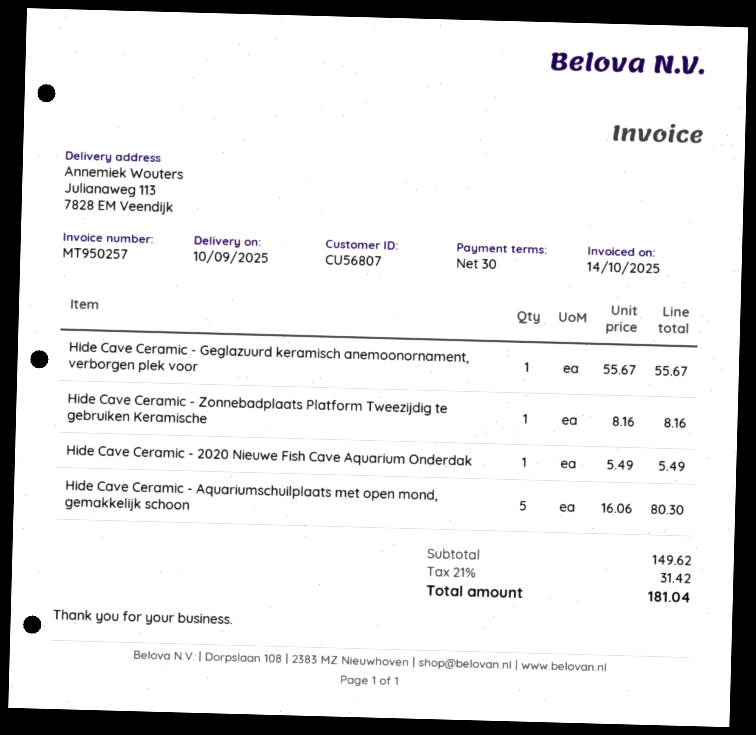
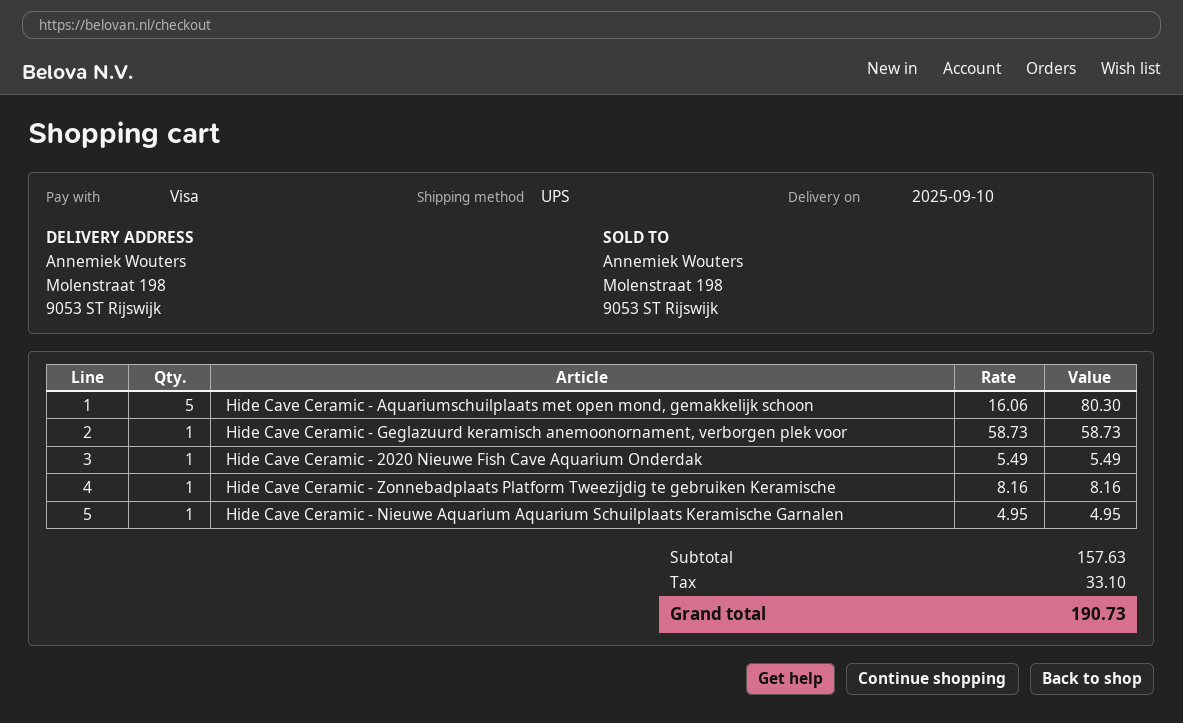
ship to: Julianaweg 113, 7828 EM Veendijk -> Molenstraat 198, 9053 ST Rijswijk
Hide Cave Ceramic - Geglazuurd keramisch anemoonornament, verborgen plek voor: 1 x 55.67 = 55.67 -> 1 x 58.73 = 58.73
Hide Cave Ceramic - Nieuwe Aquarium Aquarium Schuilplaats Keramische Garnalen: none -> 1 x 4.95 = 4.95
subtotal: 149.62 -> 157.63
tax: 31.42 -> 33.10
total: 181.04 -> 190.73

